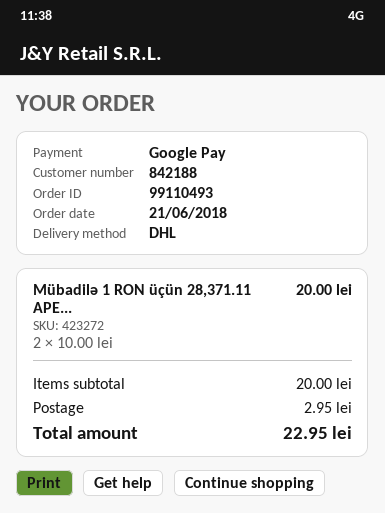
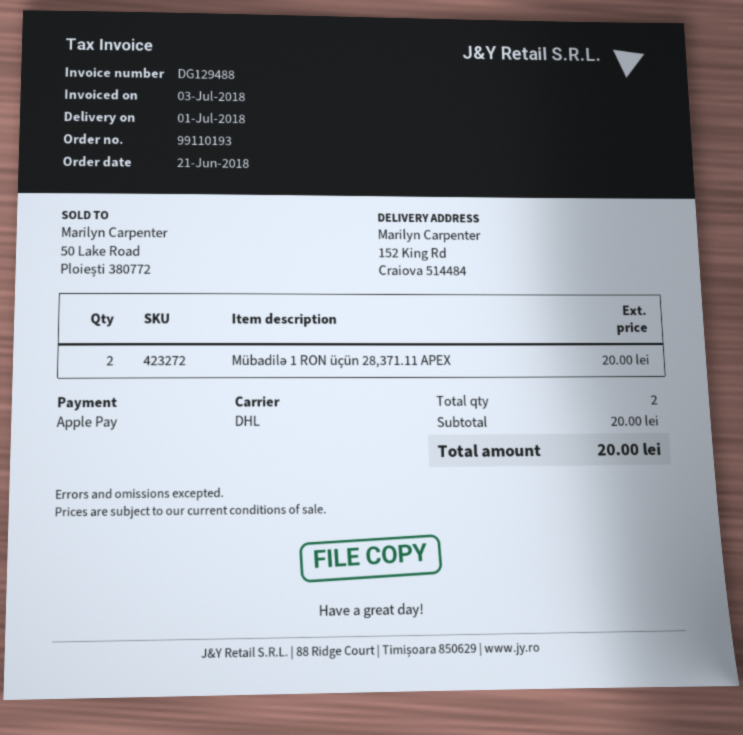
order number: 99110493 -> 99110193
payment method: Google Pay -> Apple Pay
shipping: 2.95 -> none
total: 22.95 -> 20.00

